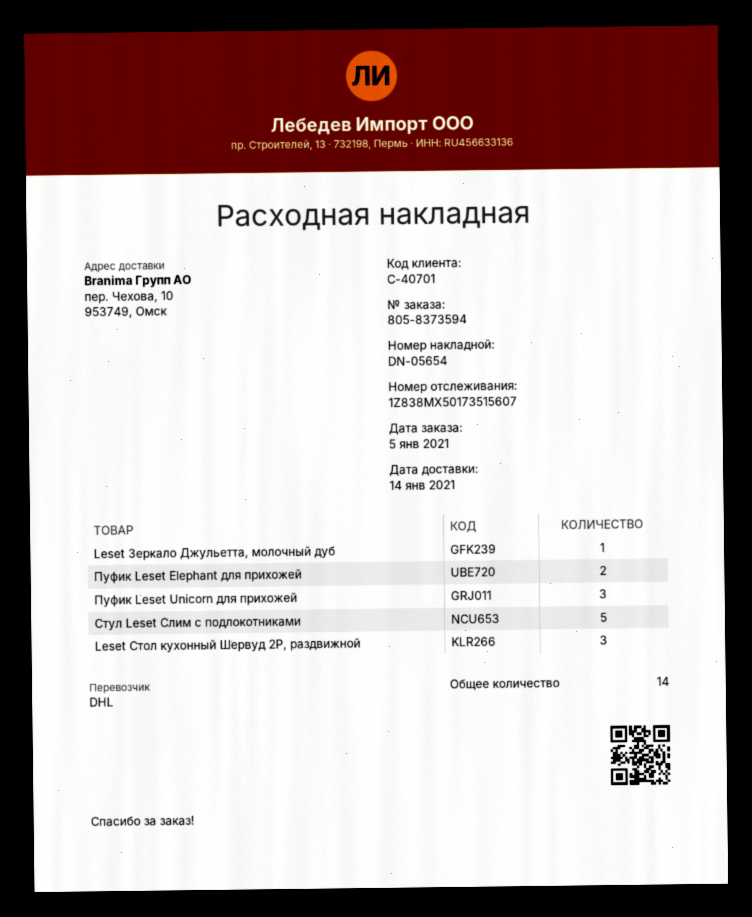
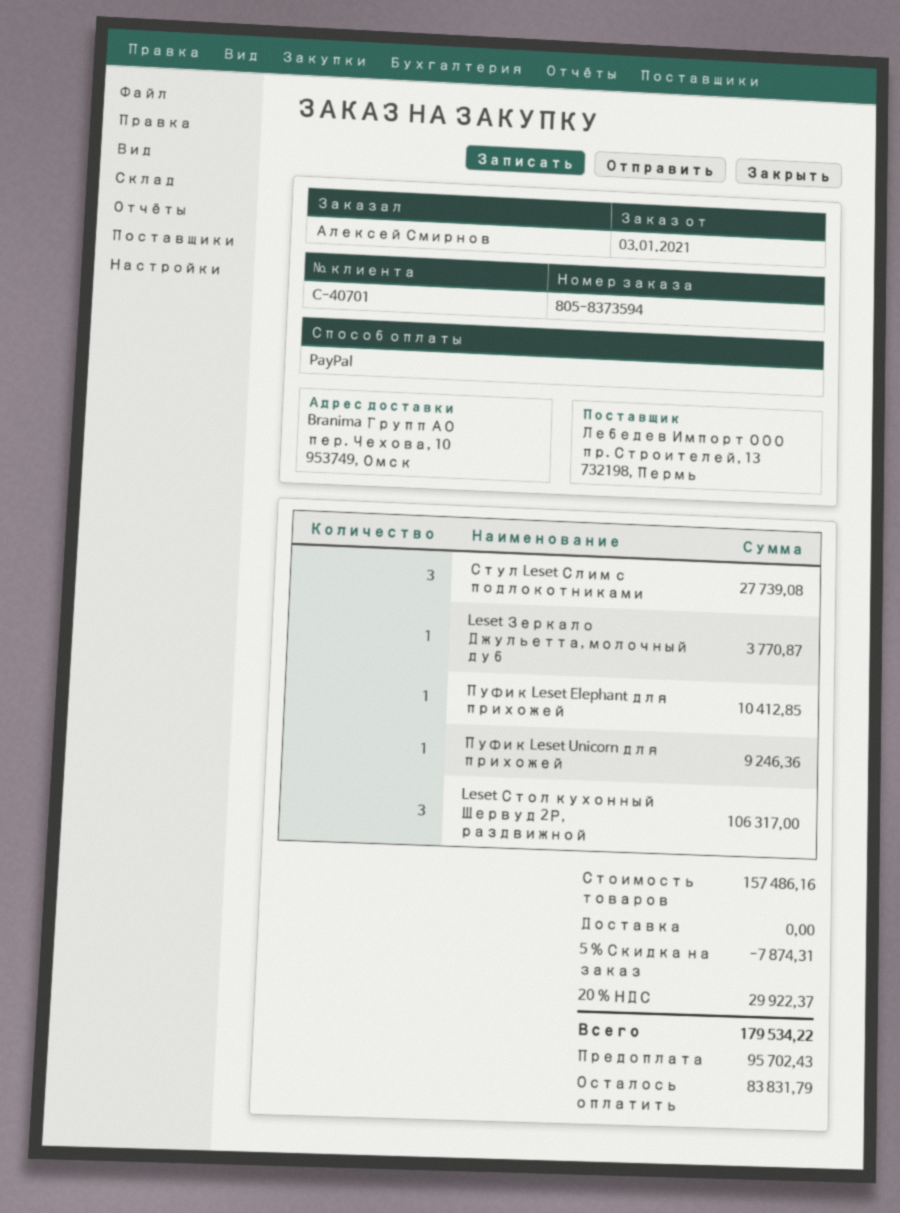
order date: 2021-01-05 -> 2021-01-03
Пуфик Leset Elephant для прихожей: 2 -> 1
Пуфик Leset Unicorn для прихожей: 3 -> 1
Стул Leset Слим с подлокотниками: 5 -> 3

